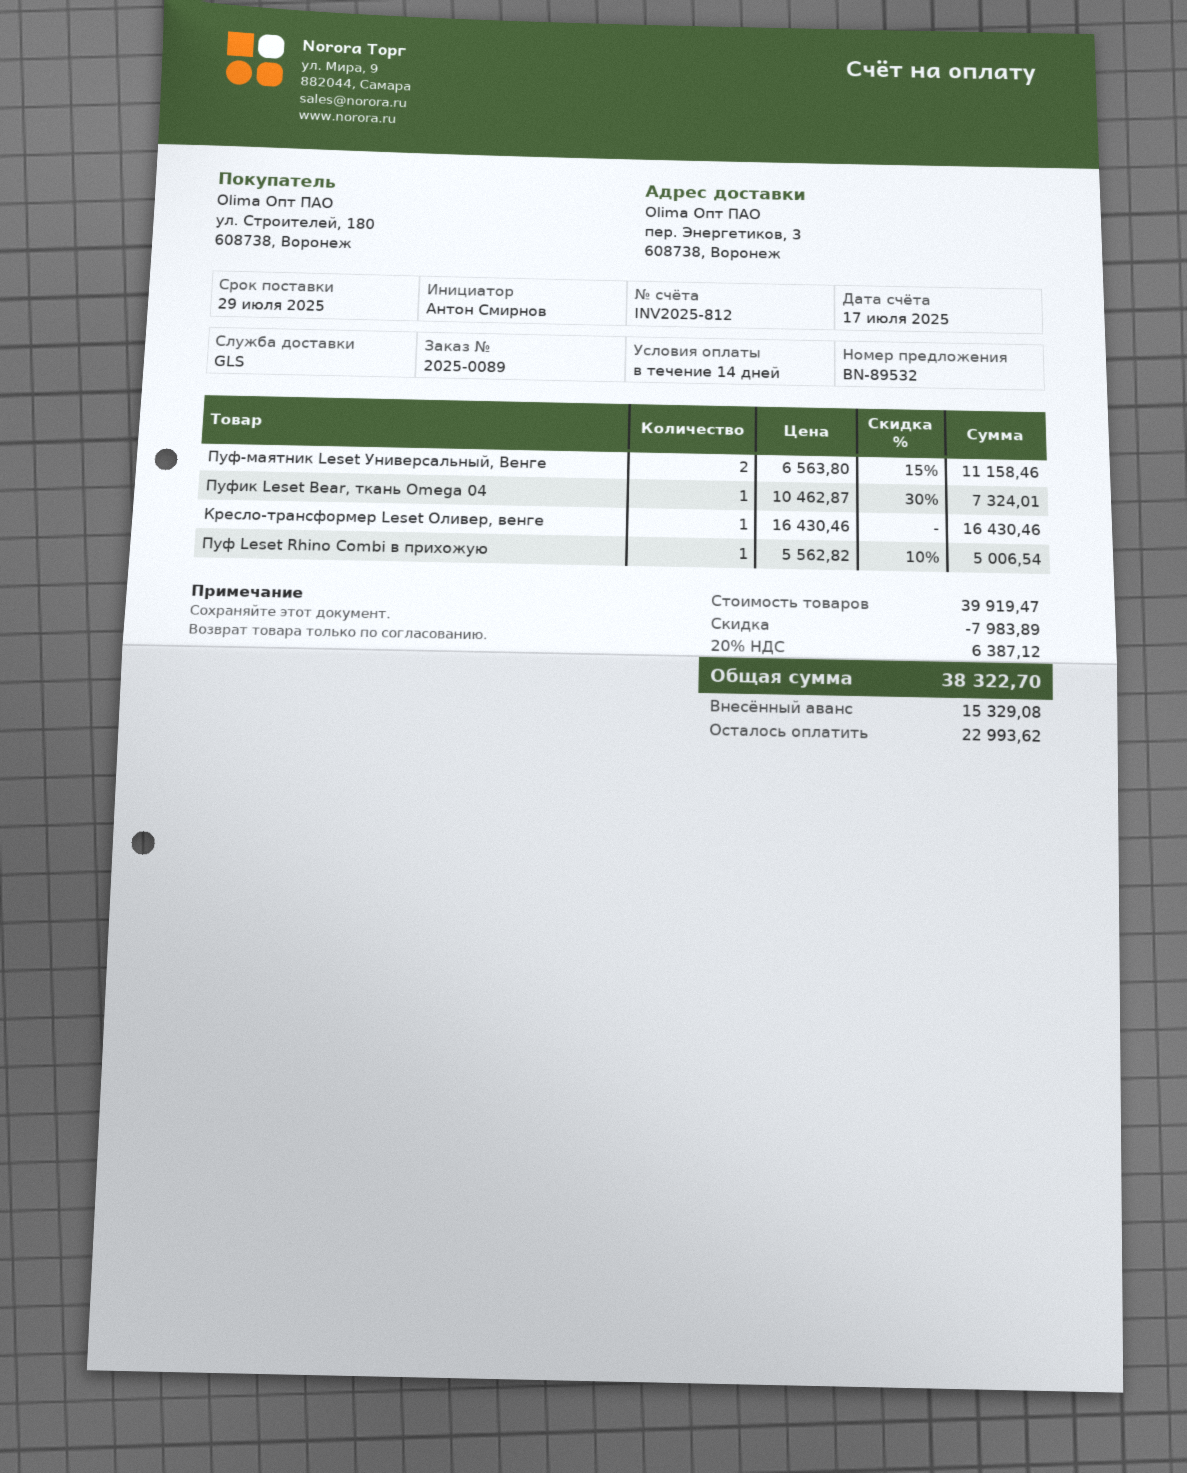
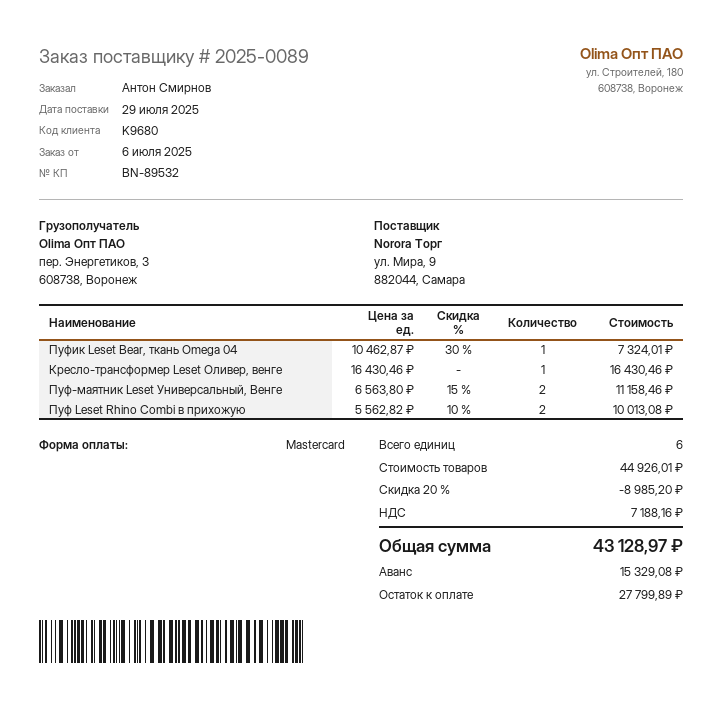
Пуф Leset Rhino Combi в прихожую: 1 x 5562.82 - 10% = 5006.54 -> 2 x 5562.82 - 10% = 10013.08
subtotal: 39919.47 -> 44926.01
discount: 7983.89 -> 8985.20
tax: 6387.12 -> 7188.16
total: 38322.70 -> 43128.97
balance: 22993.62 -> 27799.89

